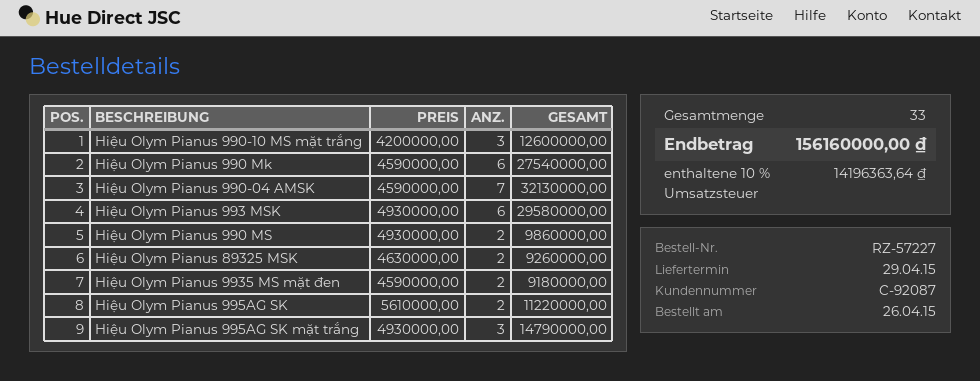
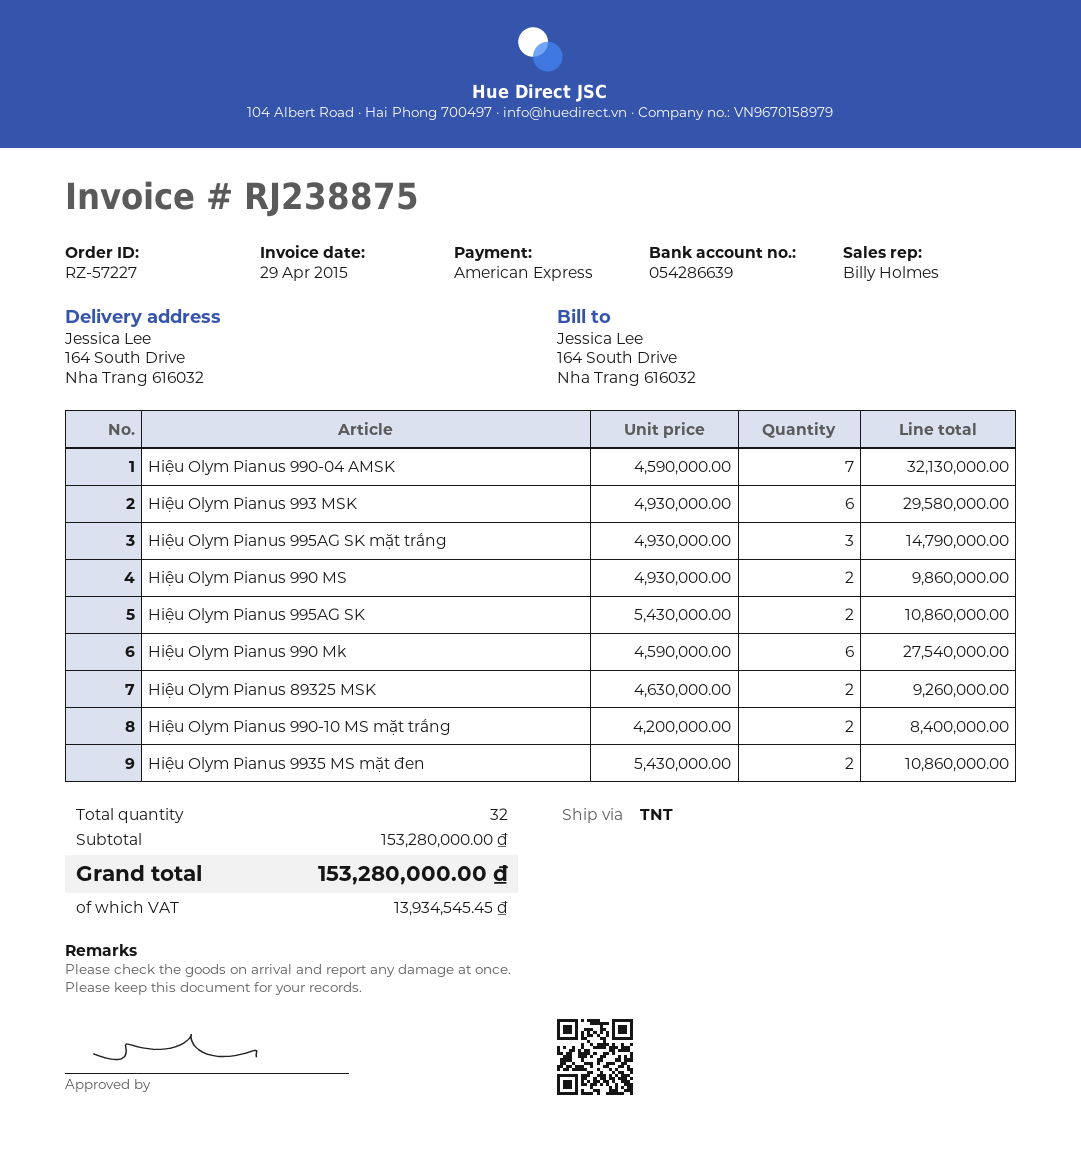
Hiệu Olym Pianus 990-10 MS mặt trắng: 3 x 4200000.00 = 12600000.00 -> 2 x 4200000.00 = 8400000.00
Hiệu Olym Pianus 9935 MS mặt đen: 2 x 4590000.00 = 9180000.00 -> 2 x 5430000.00 = 10860000.00
Hiệu Olym Pianus 995AG SK: 2 x 5610000.00 = 11220000.00 -> 2 x 5430000.00 = 10860000.00
total quantity: 33 -> 32
tax: 14196363.64 -> 13934545.45
total: 156160000.00 -> 153280000.00

